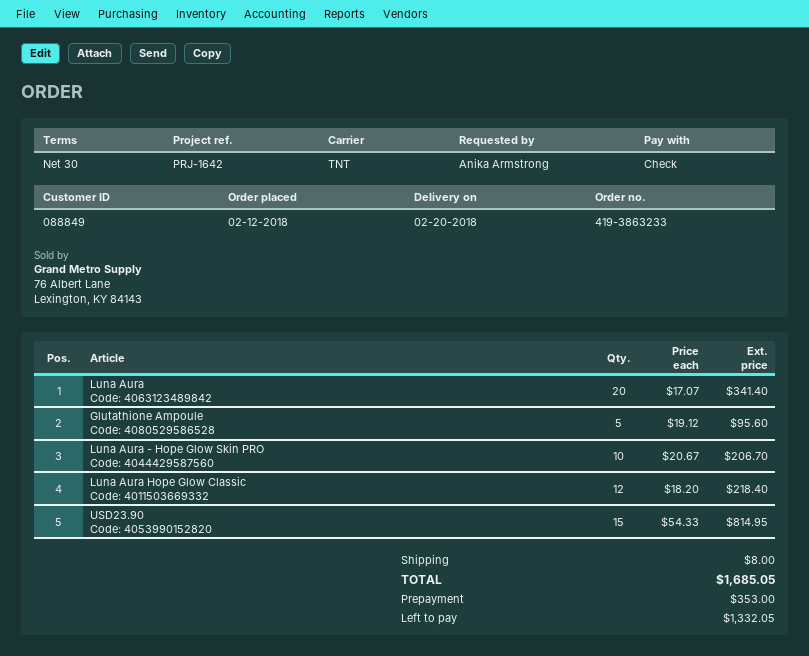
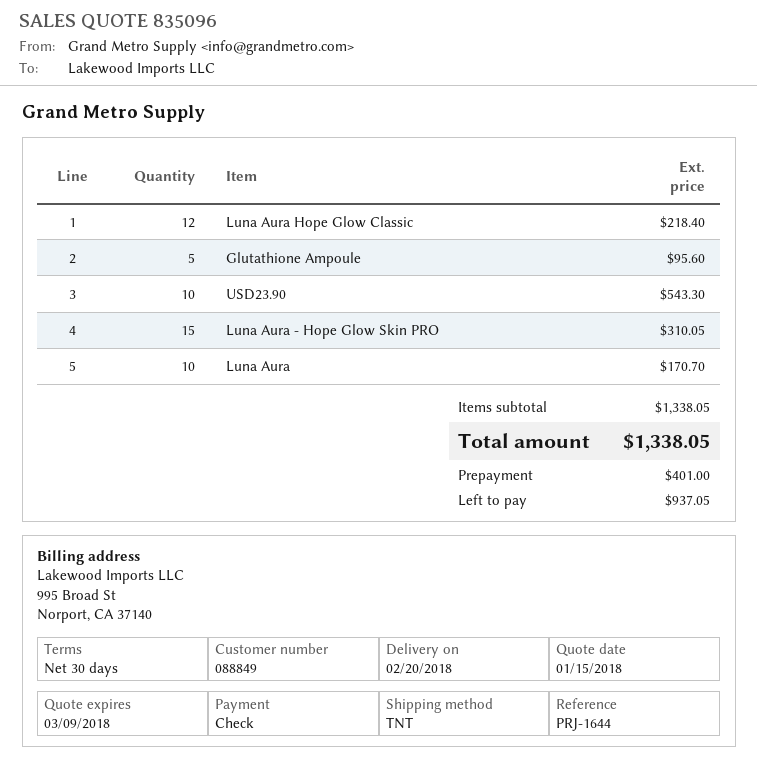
reference: PRJ-1642 -> PRJ-1644
Luna Aura: 20 for 341.40 -> 10 for 170.70
Luna Aura - Hope Glow Skin PRO: 10 for 206.70 -> 15 for 310.05
USD23.90: 15 for 814.95 -> 10 for 543.30
shipping: 8.00 -> none
total: 1685.05 -> 1338.05
deposit: 353.00 -> 401.00
balance: 1332.05 -> 937.05

